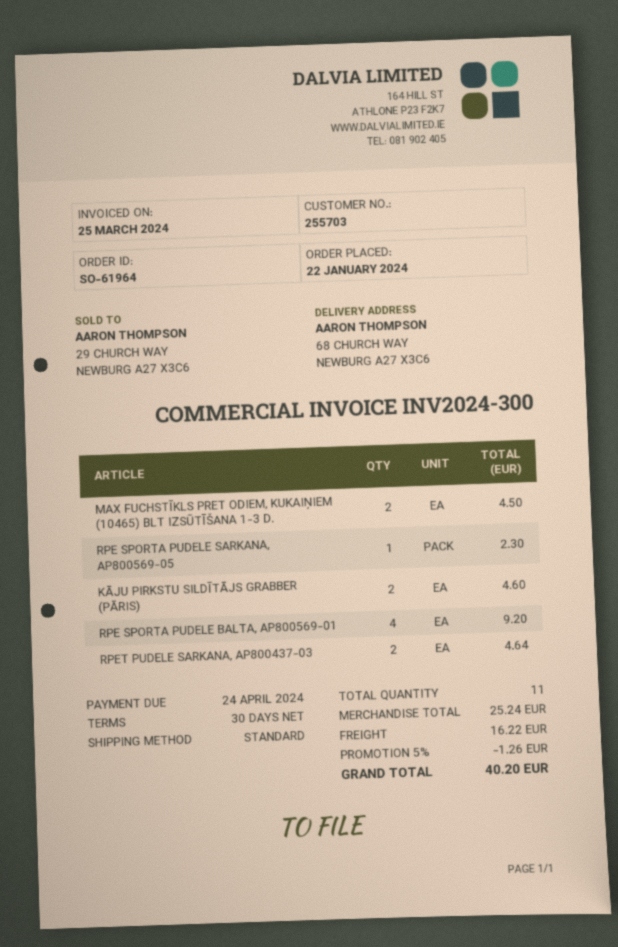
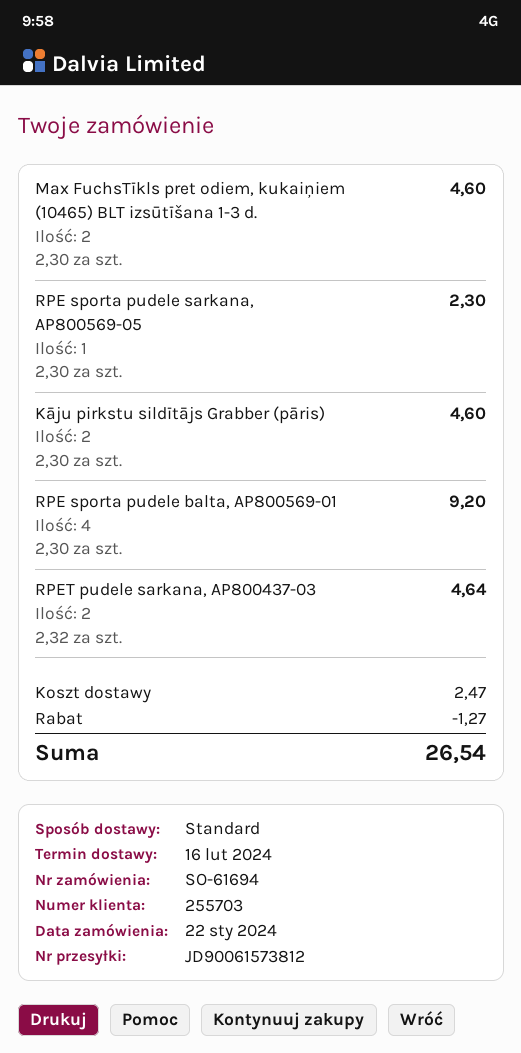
order number: SO-61964 -> SO-61694
MAX FUCHSTĪKLS PRET ODIEM, KUKAIŅIEM (10465) BLT IZSŪTĪŠANA 1-3 D.: 2 for 4.50 -> 2 for 4.60
discount: 1.26 -> 1.27
shipping: 16.22 -> 2.47
total: 40.20 -> 26.54

